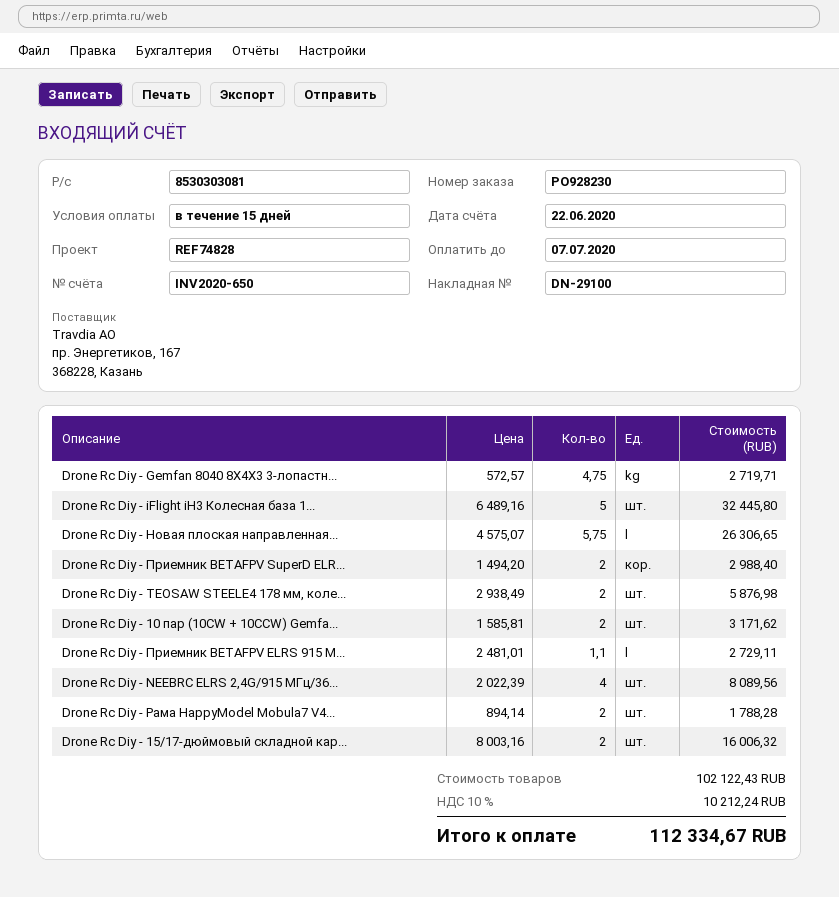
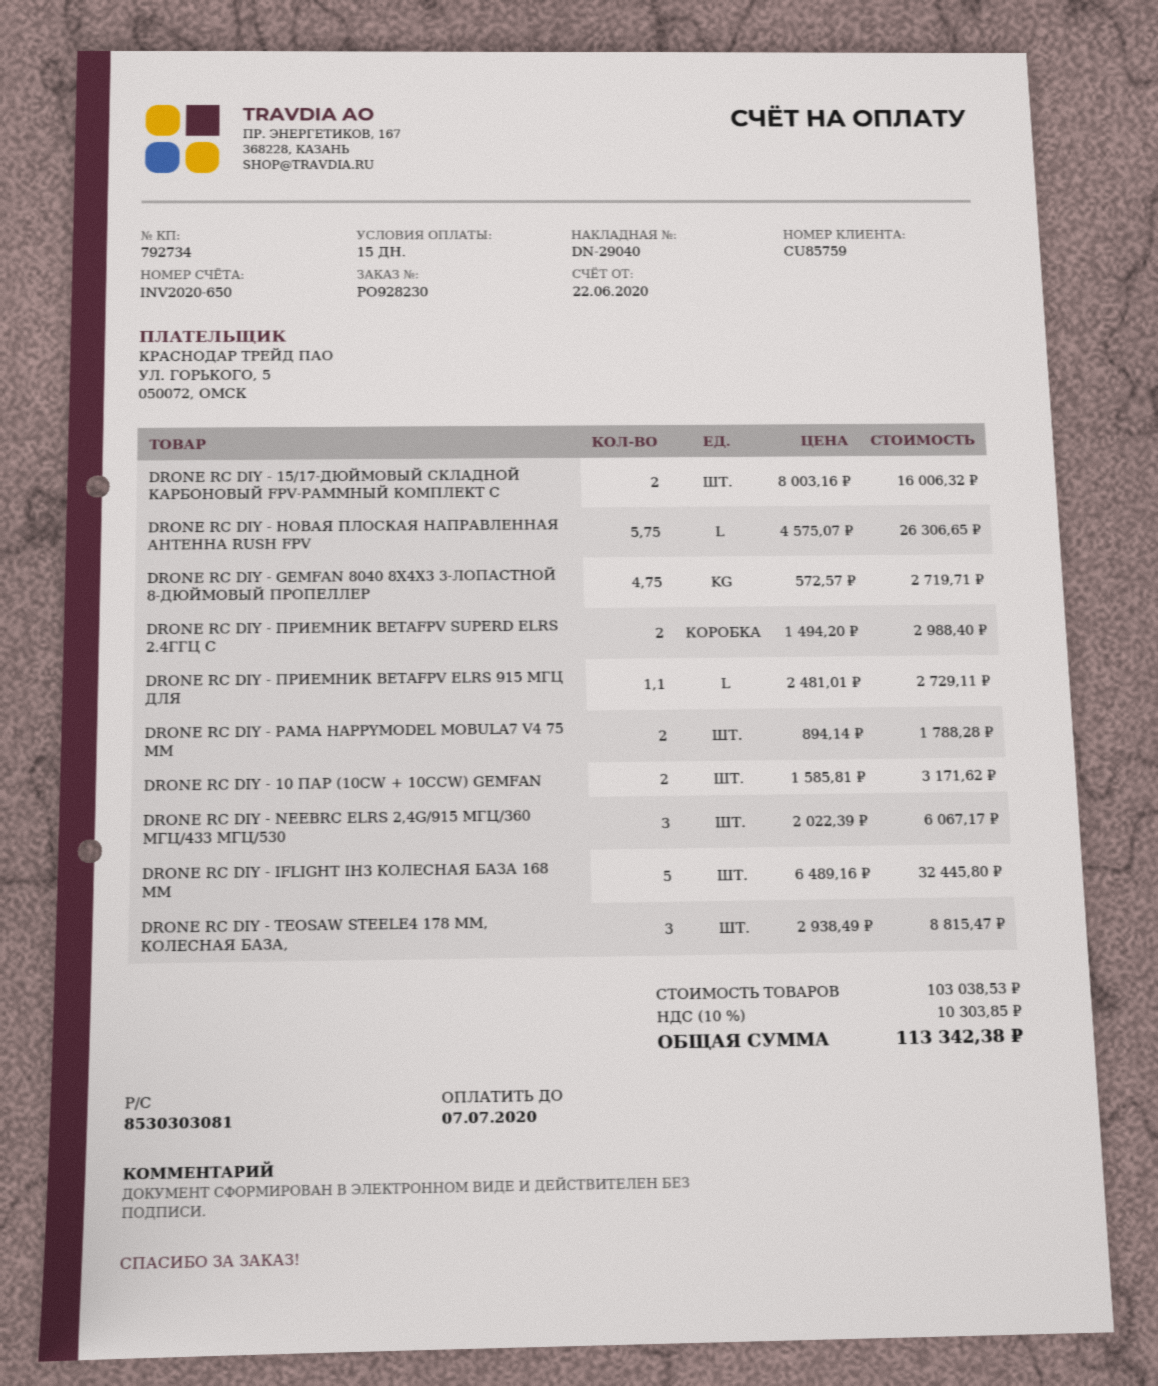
delivery note number: DN-29100 -> DN-29040
Drone Rc Diy - TEOSAW STEELE4 178 мм, коле...: 2 x 2938.49 = 5876.98 -> 3 x 2938.49 = 8815.47
Drone Rc Diy - NEEBRC ELRS 2,4G/915 МГц/36...: 4 x 2022.39 = 8089.56 -> 3 x 2022.39 = 6067.17
subtotal: 102122.43 -> 103038.53
tax: 10% = 10212.24 -> 10% = 10303.85
total: 112334.67 -> 113342.38

